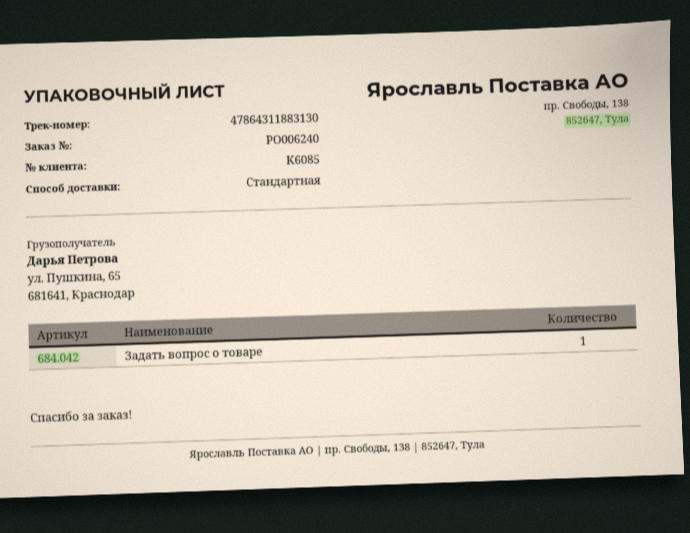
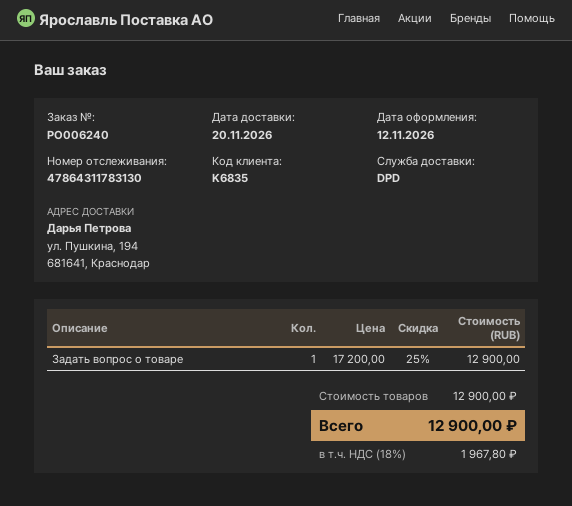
customer number: K6085 -> K6835
shipping method: standard -> DPD
tracking number: 47864311883130 -> 47864311783130
ship to: ул. Пушкина, 65, 681641, Краснодар -> ул. Пушкина, 194, 681641, Краснодар

